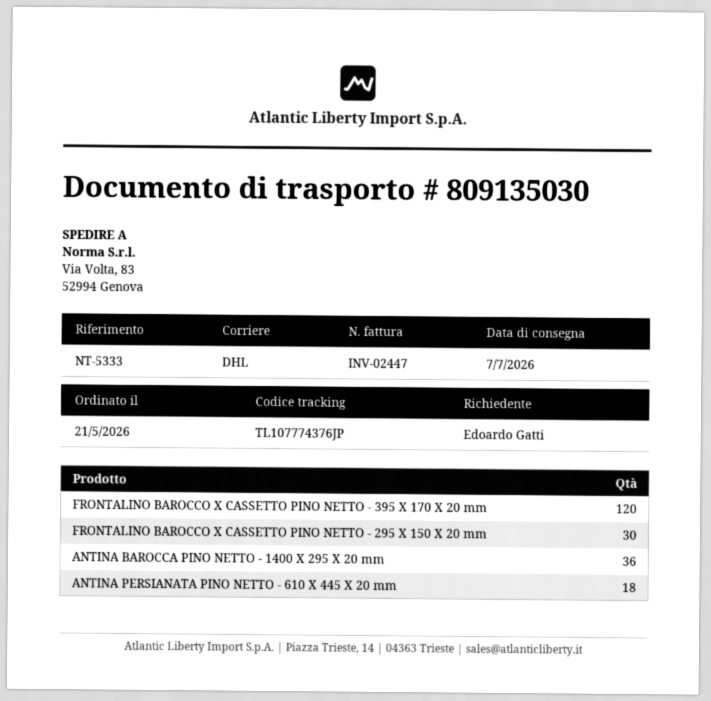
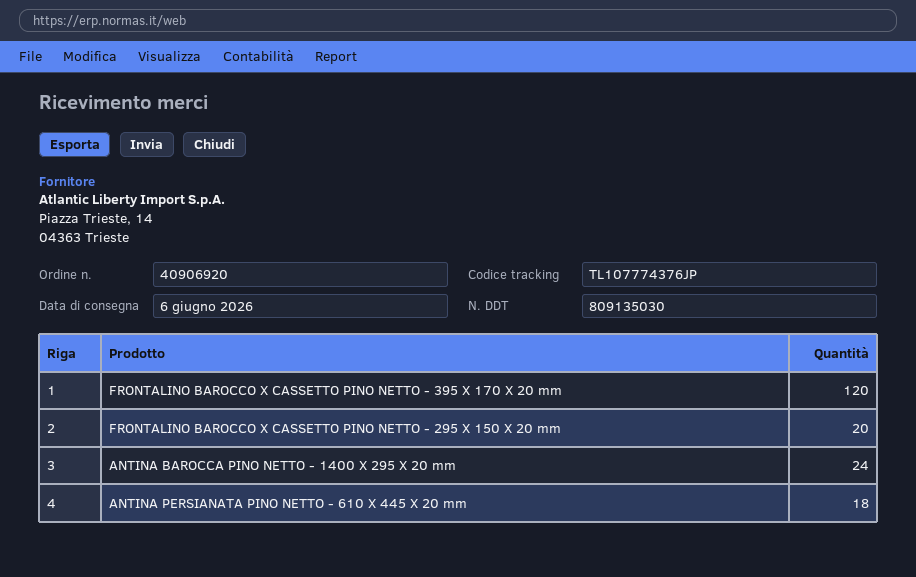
delivery date: 2026-07-07 -> 2026-06-06
FRONTALINO BAROCCO X CASSETTO PINO NETTO - 295 X 150 X 20 mm: 30 -> 20
ANTINA BAROCCA PINO NETTO - 1400 X 295 X 20 mm: 36 -> 24

